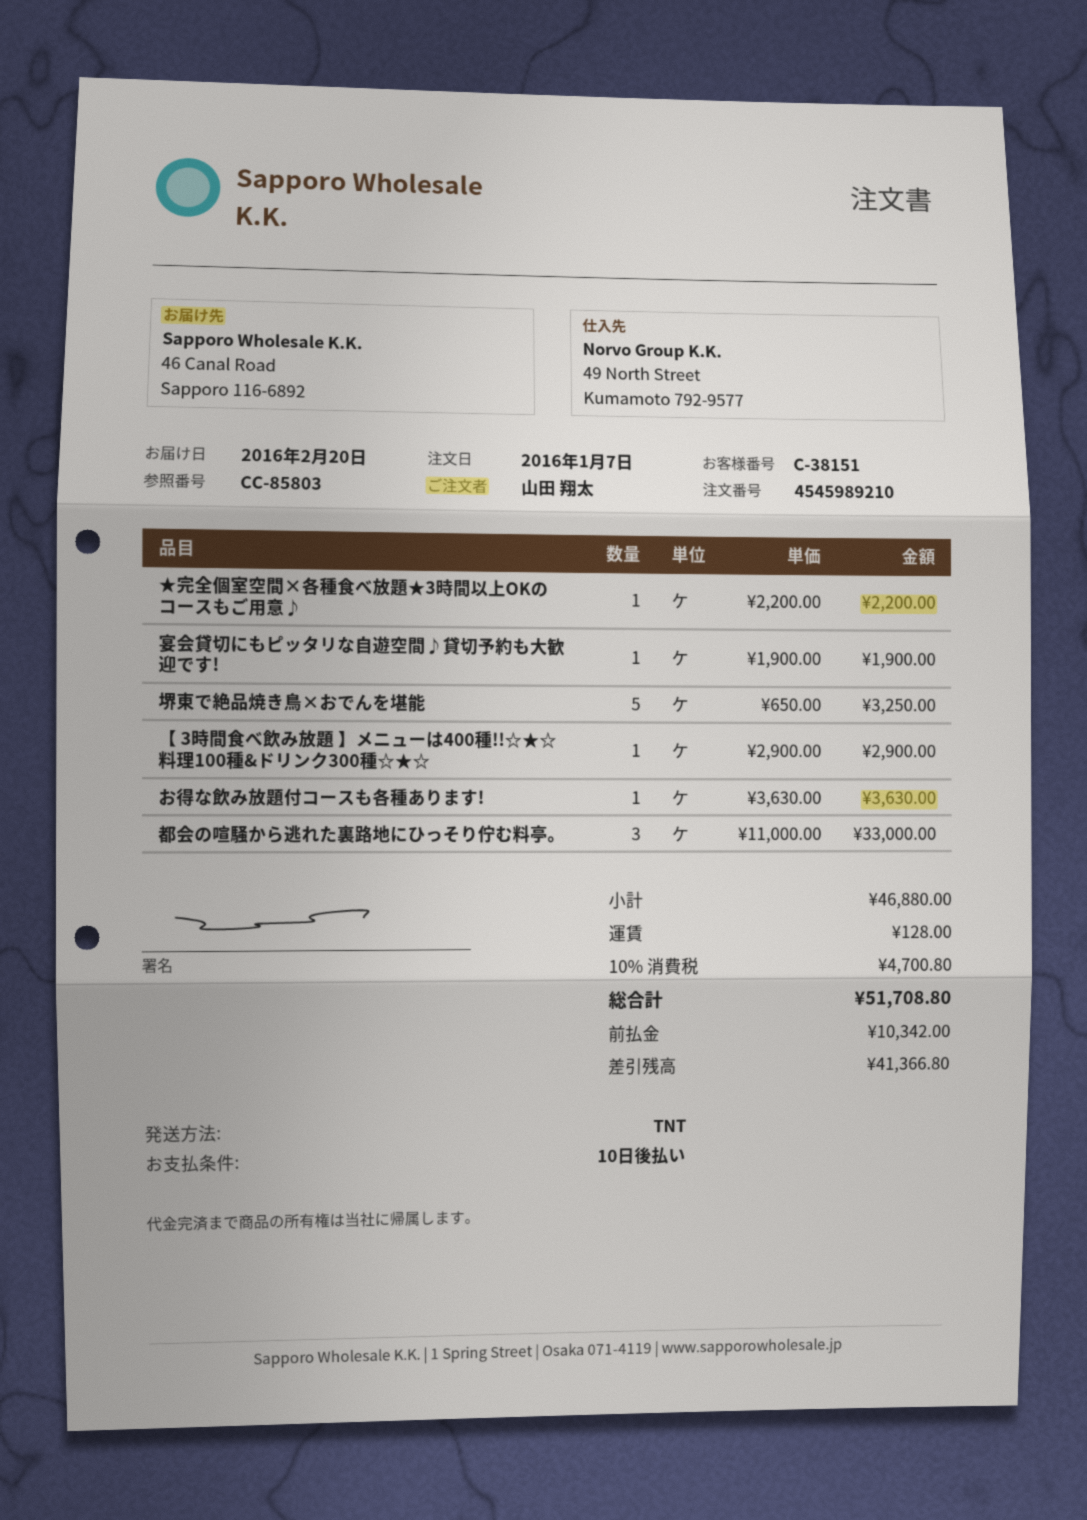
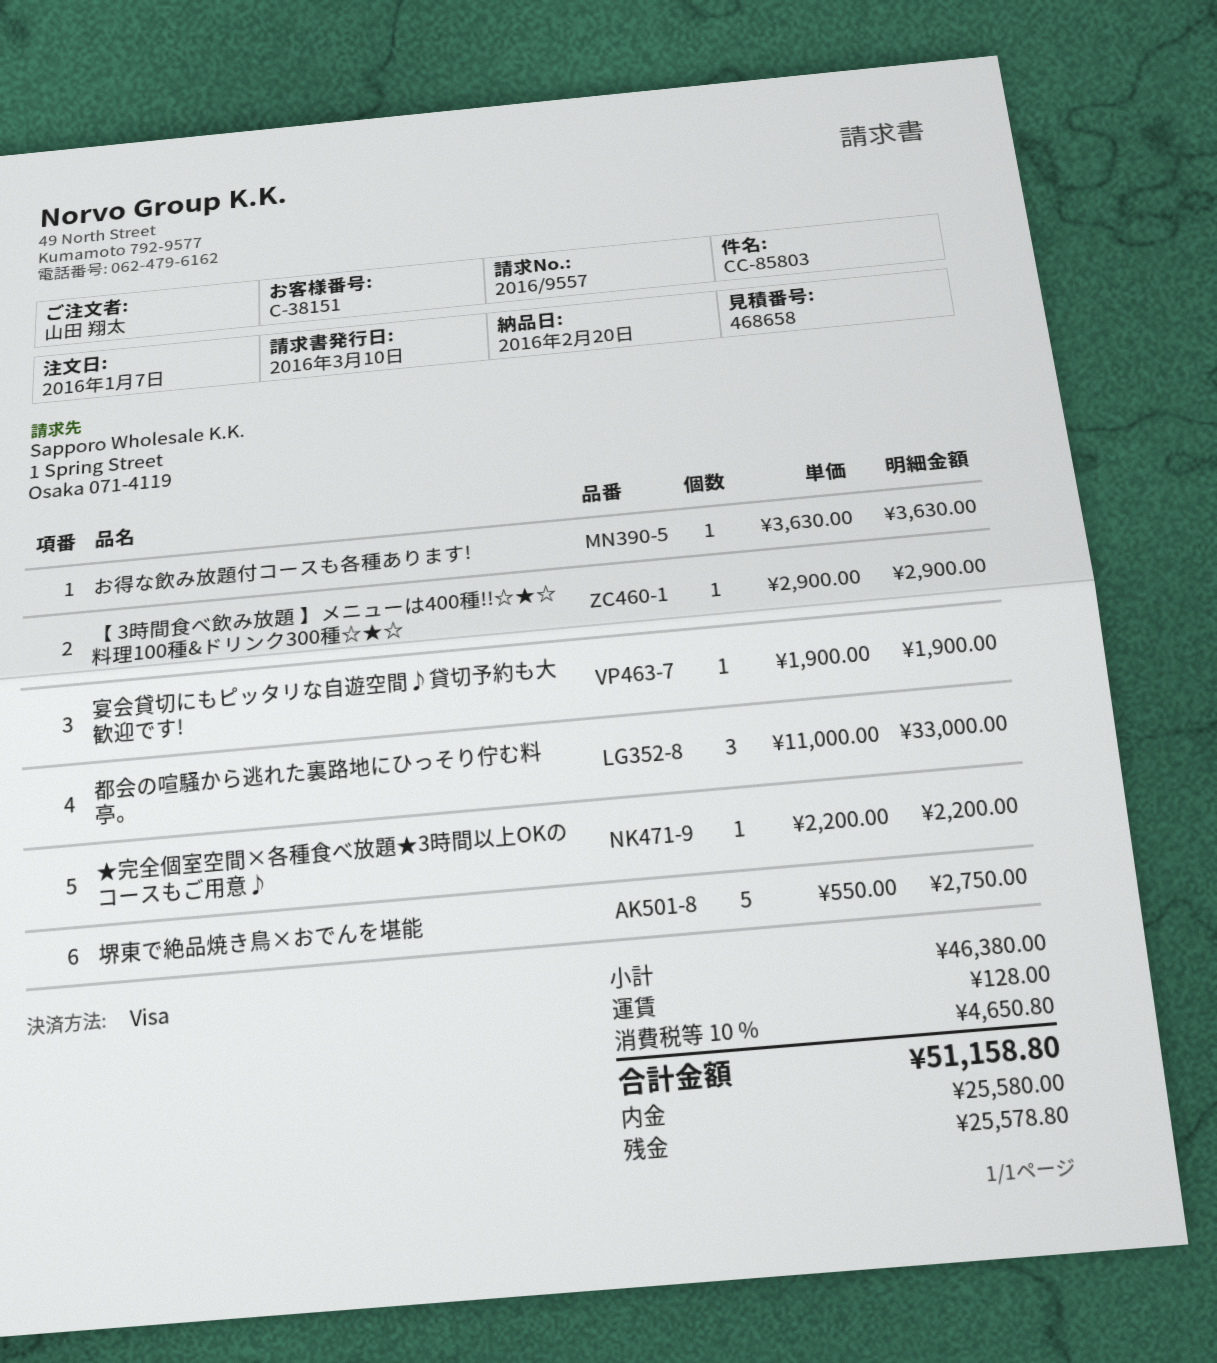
堺東で絶品焼き鳥×おでんを堪能: 5 x 650.00 = 3250.00 -> 5 x 550.00 = 2750.00
subtotal: 46880.00 -> 46380.00
tax: 10% = 4700.80 -> 10% = 4650.80
total: 51708.80 -> 51158.80
deposit: 10342.00 -> 25580.00
balance: 41366.80 -> 25578.80

